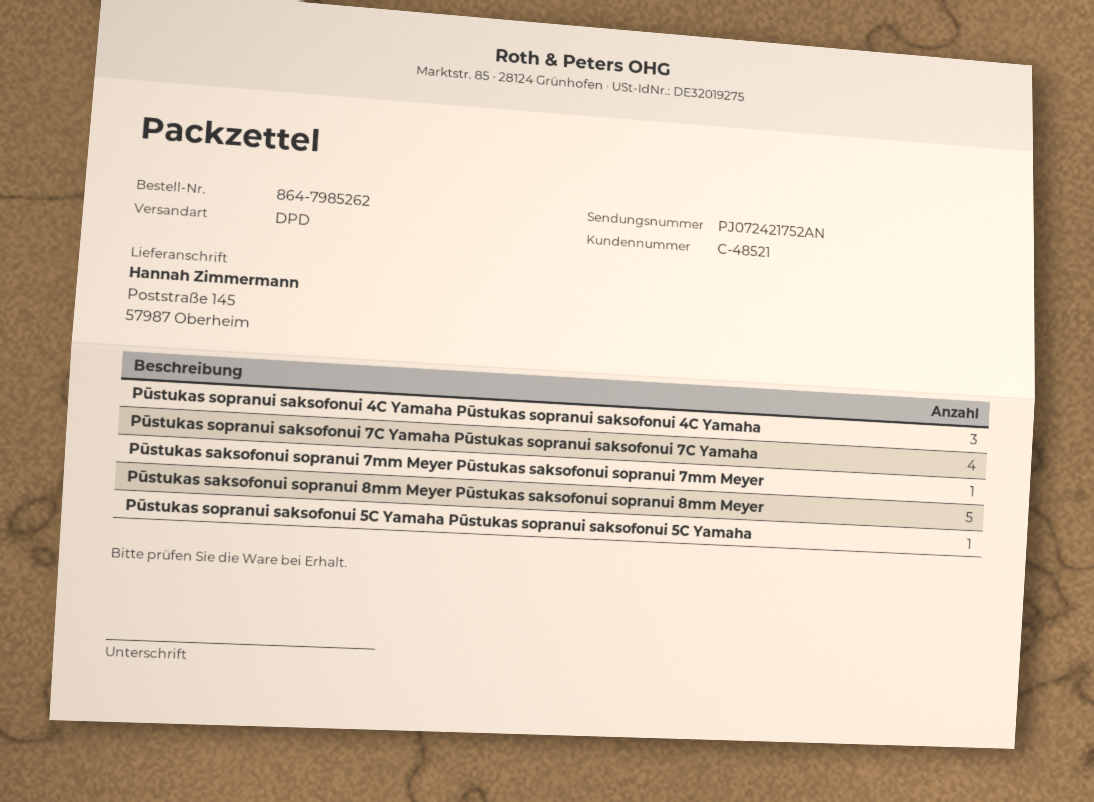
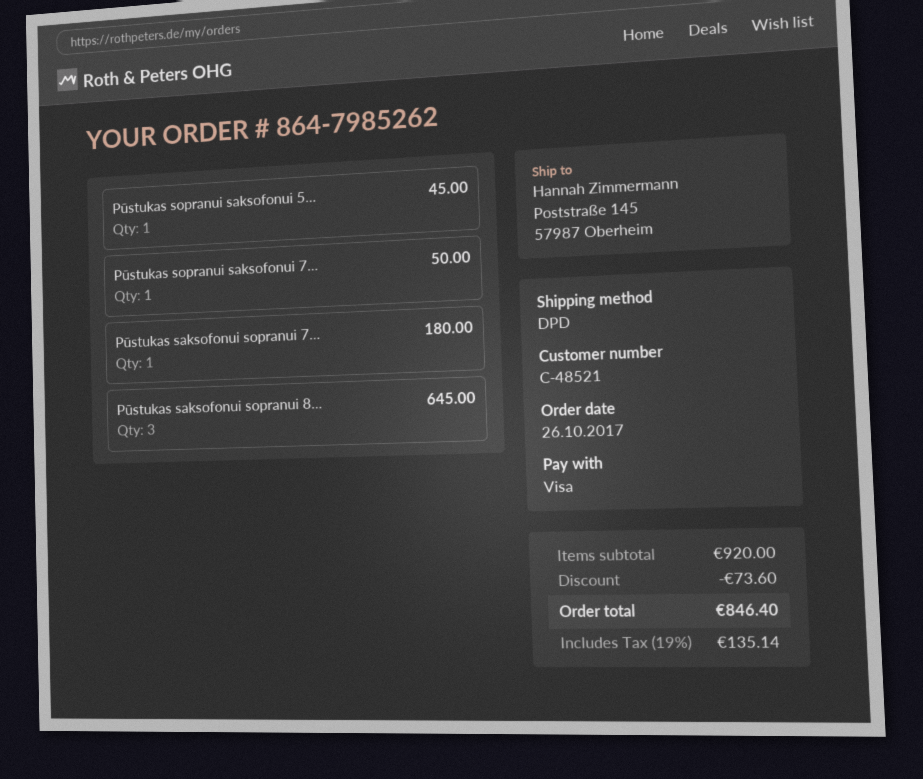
Pūstukas sopranui saksofonui 4C Yamaha Pūstukas sopranui saksofonui 4C Yamaha: 3 -> none
Pūstukas sopranui saksofonui 7C Yamaha Pūstukas sopranui saksofonui 7C Yamaha: 4 -> 1
Pūstukas saksofonui sopranui 8mm Meyer Pūstukas saksofonui sopranui 8mm Meyer: 5 -> 3

